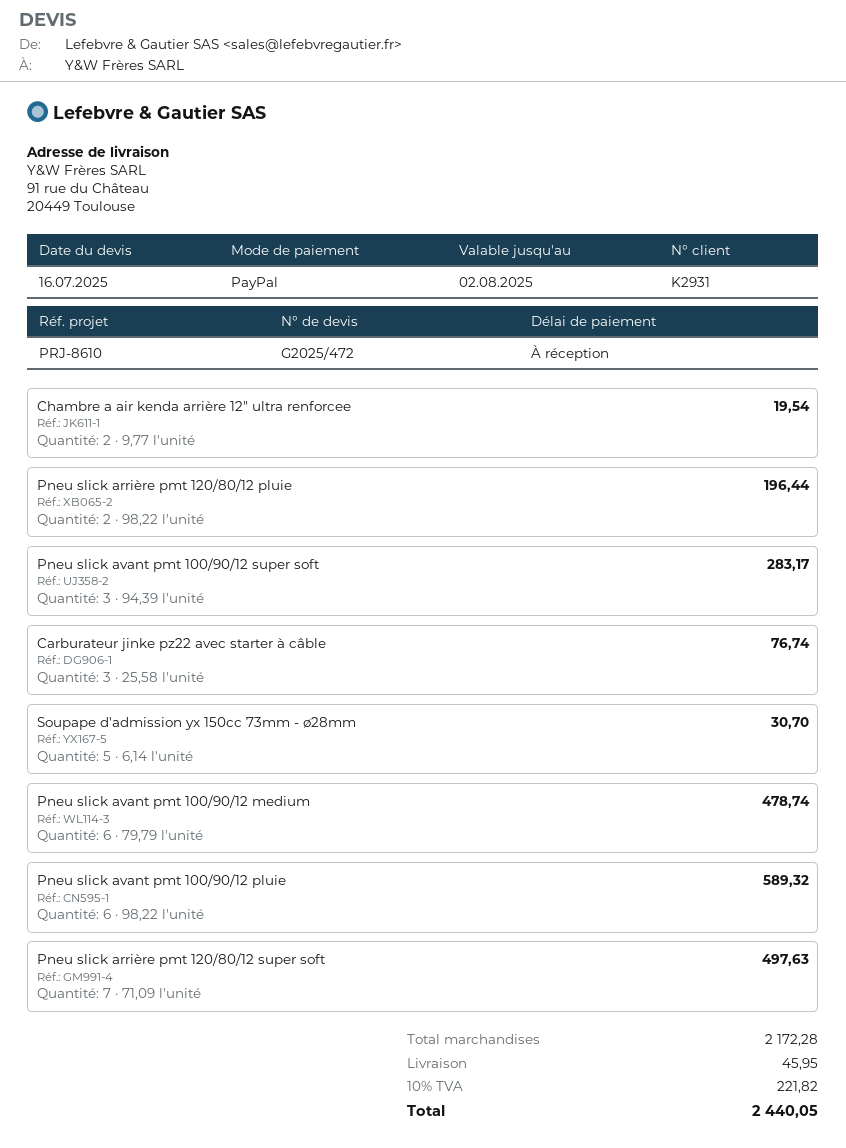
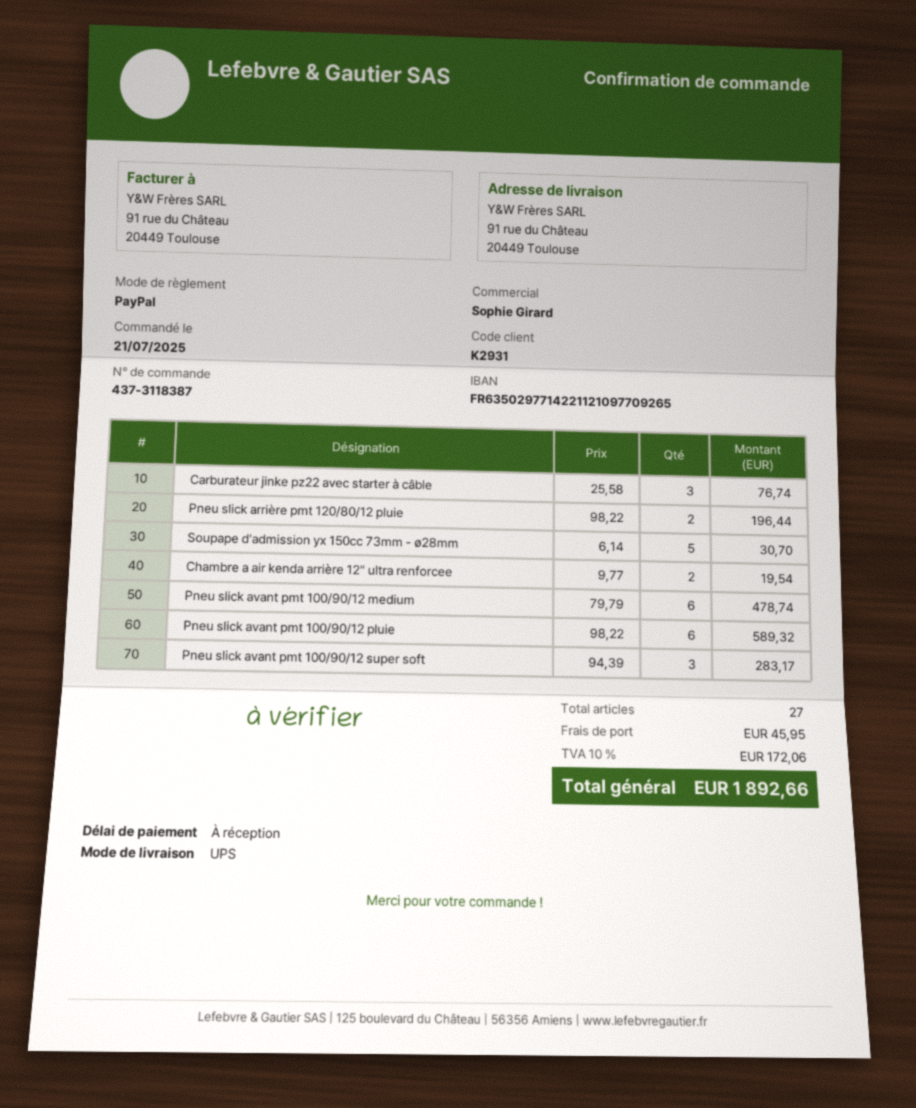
Pneu slick arrière pmt 120/80/12 super soft: 7 x 71.09 = 497.63 -> none
tax: 10% = 221.82 -> 10% = 172.06
total: 2440.05 -> 1892.66

